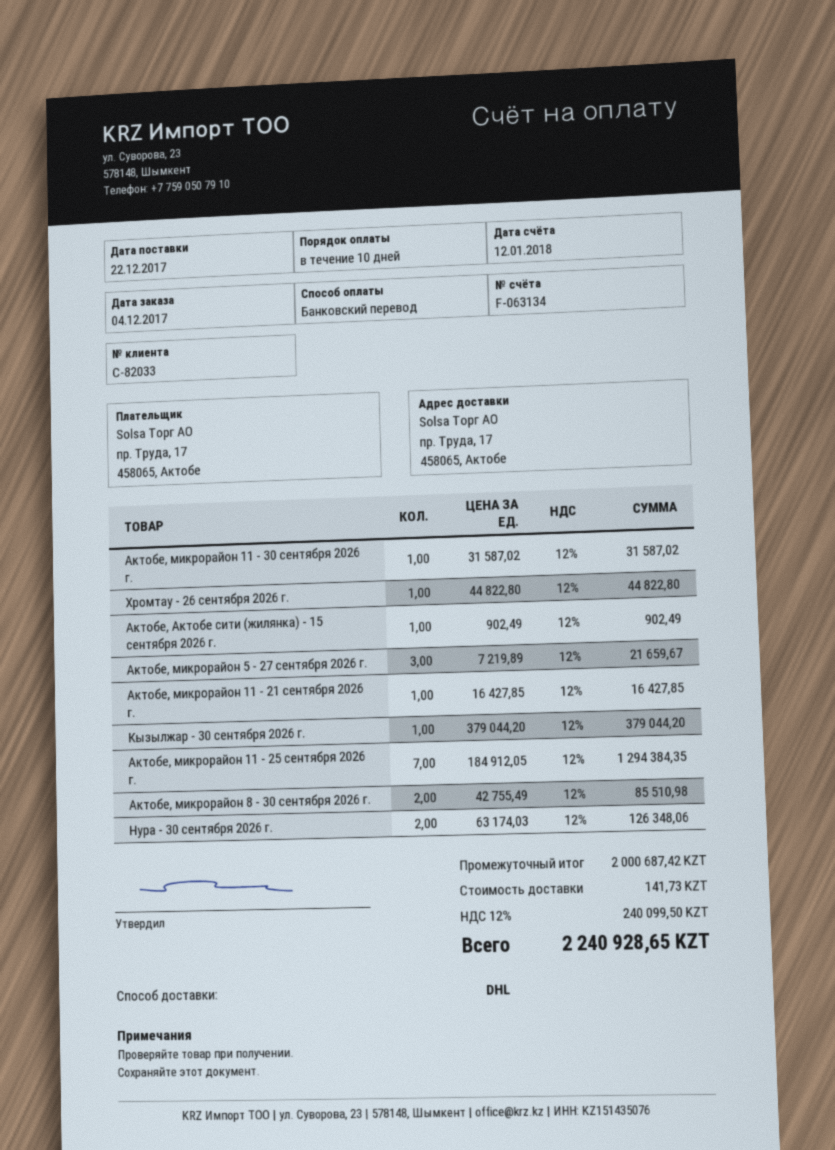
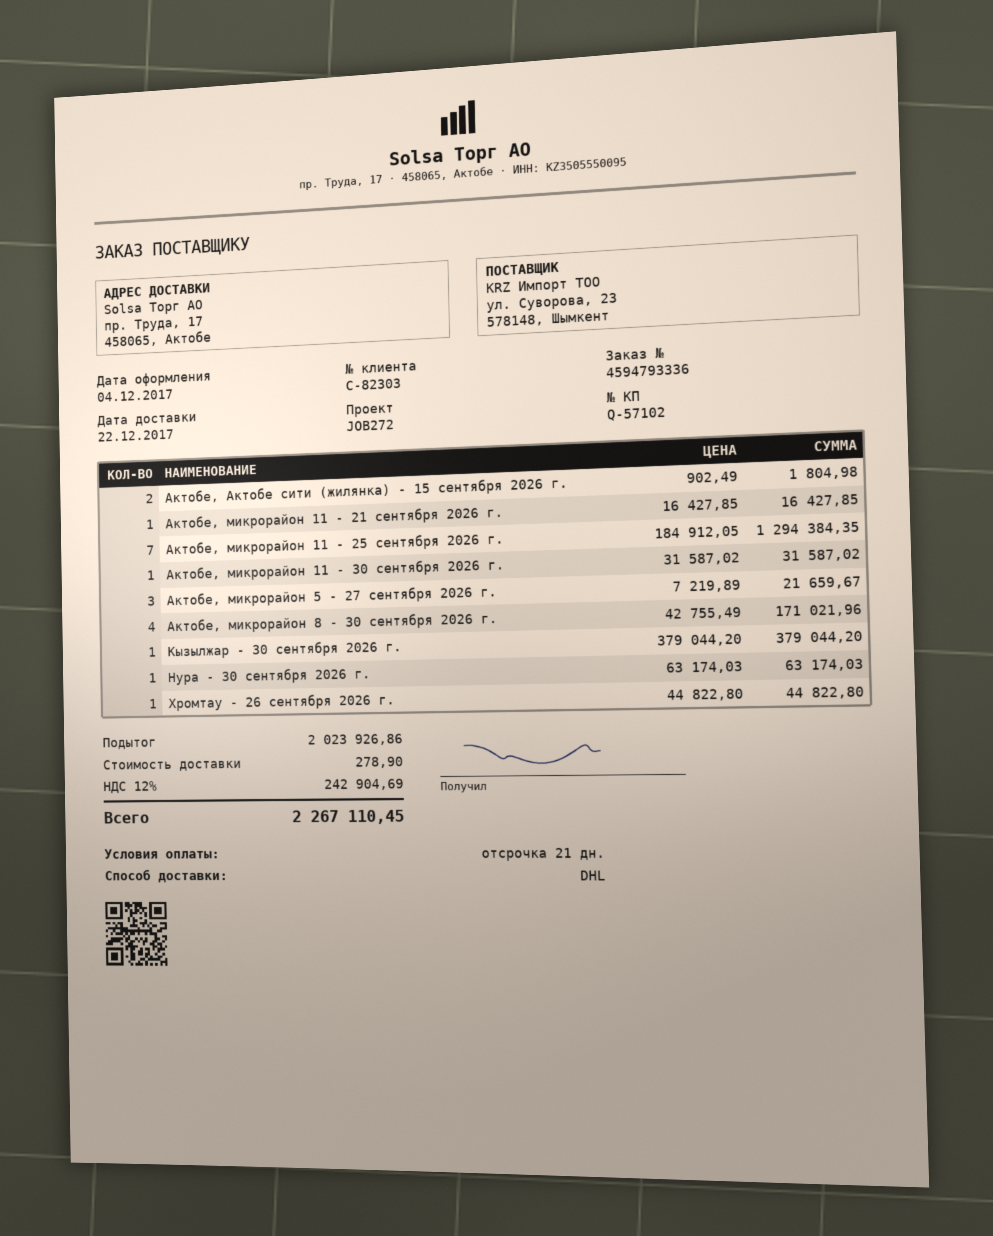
payment terms: 10 days -> 21 days
customer number: C-82033 -> C-82303
Актобе, Актобе сити (жилянка) - 15 сентября 2026 г.: 1 x 902.49 = 902.49 -> 2 x 902.49 = 1804.98
Актобе, микрорайон 8 - 30 сентября 2026 г.: 2 x 42755.49 = 85510.98 -> 4 x 42755.49 = 171021.96
Нура - 30 сентября 2026 г.: 2 x 63174.03 = 126348.06 -> 1 x 63174.03 = 63174.03
subtotal: 2000687.42 -> 2023926.86
shipping: 141.73 -> 278.90
tax: 12% = 240099.50 -> 12% = 242904.69
total: 2240928.65 -> 2267110.45

